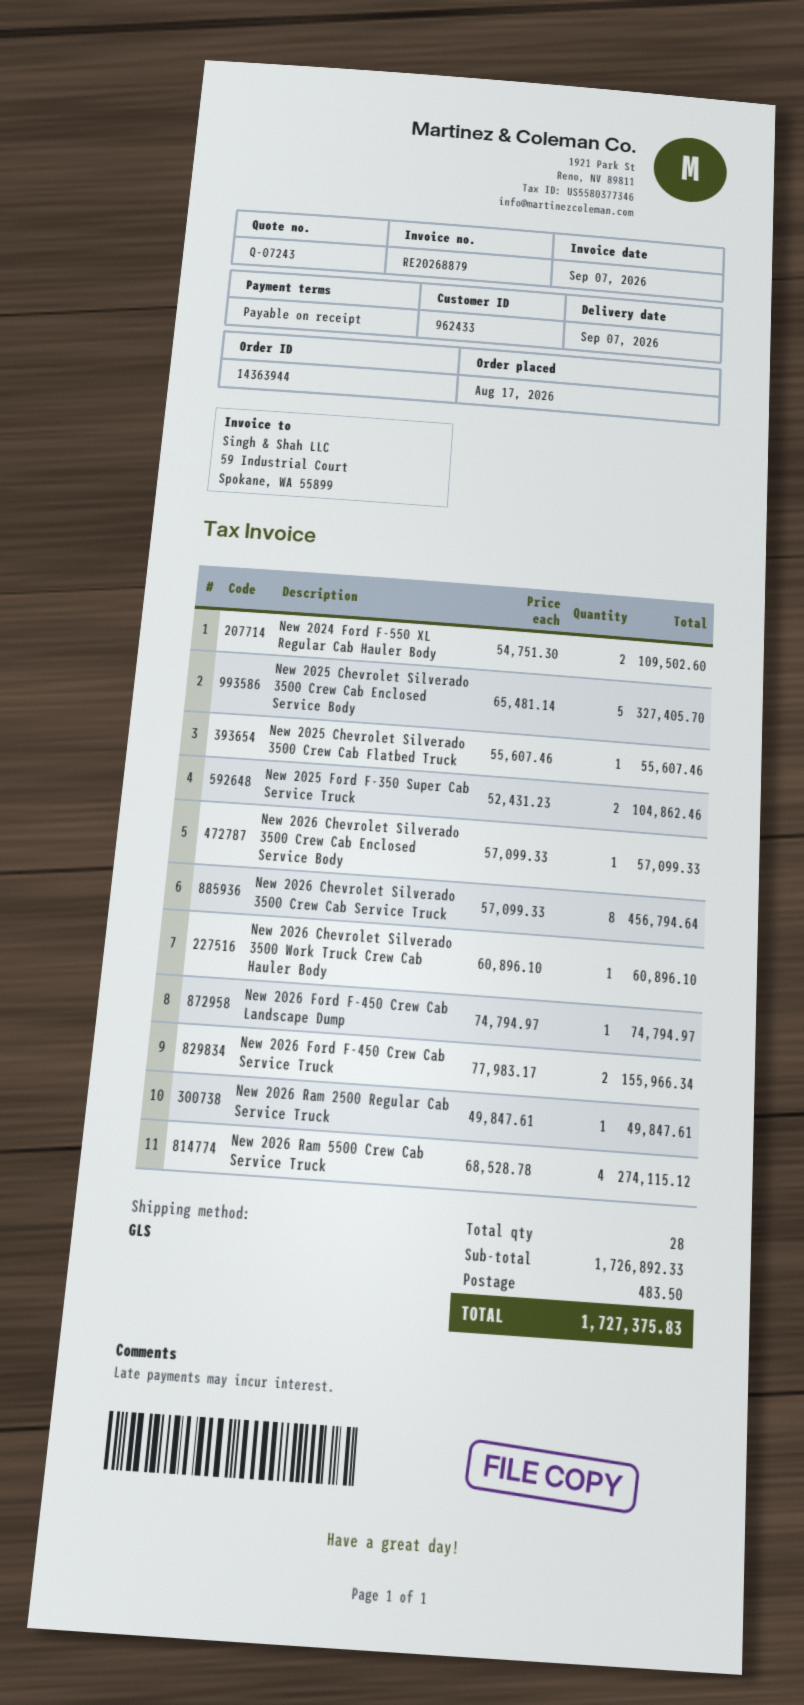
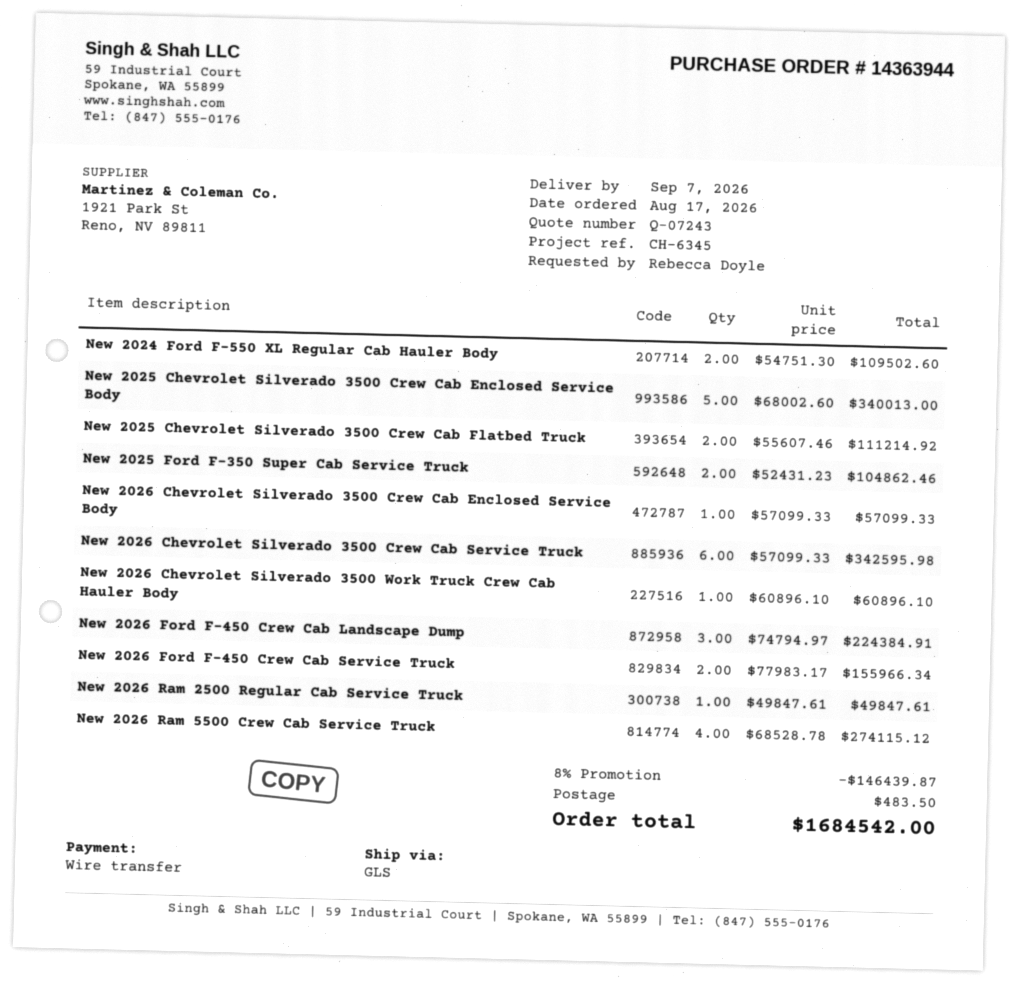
New 2025 Chevrolet Silverado 3500 Crew Cab Enclosed Service Body: 5 x 65481.14 = 327405.70 -> 5 x 68002.60 = 340013.00
New 2025 Chevrolet Silverado 3500 Crew Cab Flatbed Truck: 1 x 55607.46 = 55607.46 -> 2 x 55607.46 = 111214.92
New 2026 Chevrolet Silverado 3500 Crew Cab Service Truck: 8 x 57099.33 = 456794.64 -> 6 x 57099.33 = 342595.98
New 2026 Ford F-450 Crew Cab Landscape Dump: 1 x 74794.97 = 74794.97 -> 3 x 74794.97 = 224384.91
discount: none -> 8% = 146439.87
total: 1727375.83 -> 1684542.00

